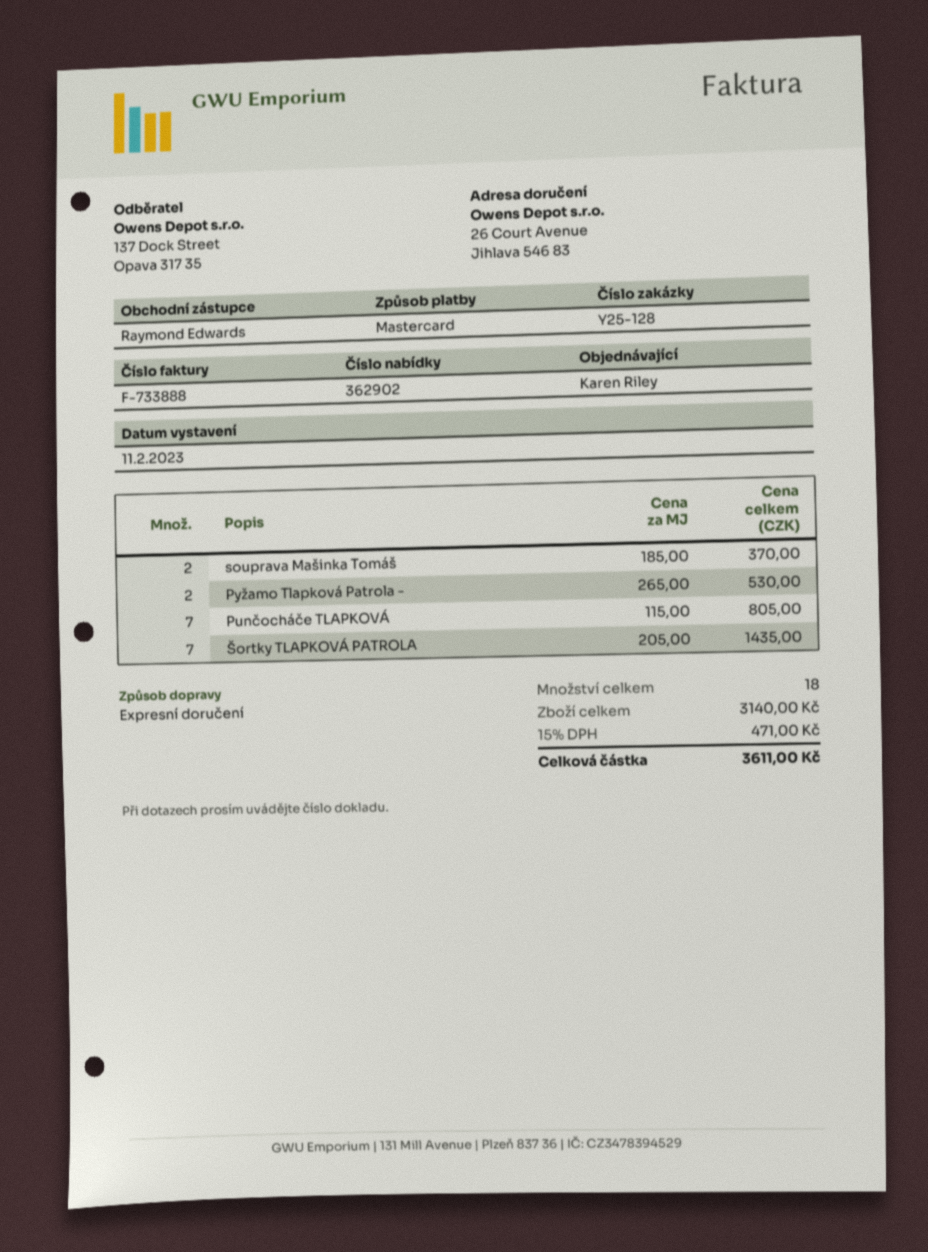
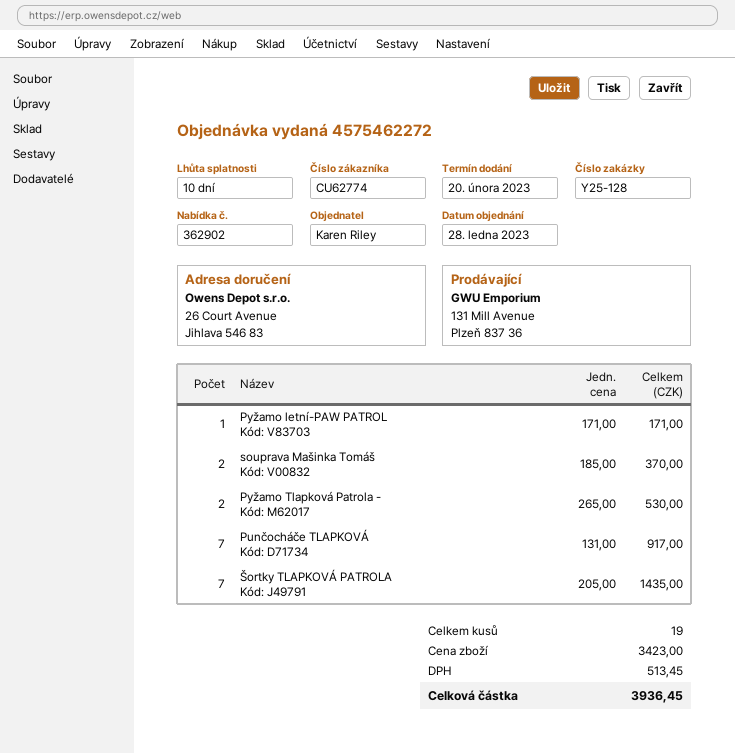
Punčocháče TLAPKOVÁ: 7 x 115.00 = 805.00 -> 7 x 131.00 = 917.00
Pyžamo letní-PAW PATROL: none -> 1 x 171.00 = 171.00
total quantity: 18 -> 19
subtotal: 3140.00 -> 3423.00
tax: 471.00 -> 513.45
total: 3611.00 -> 3936.45

